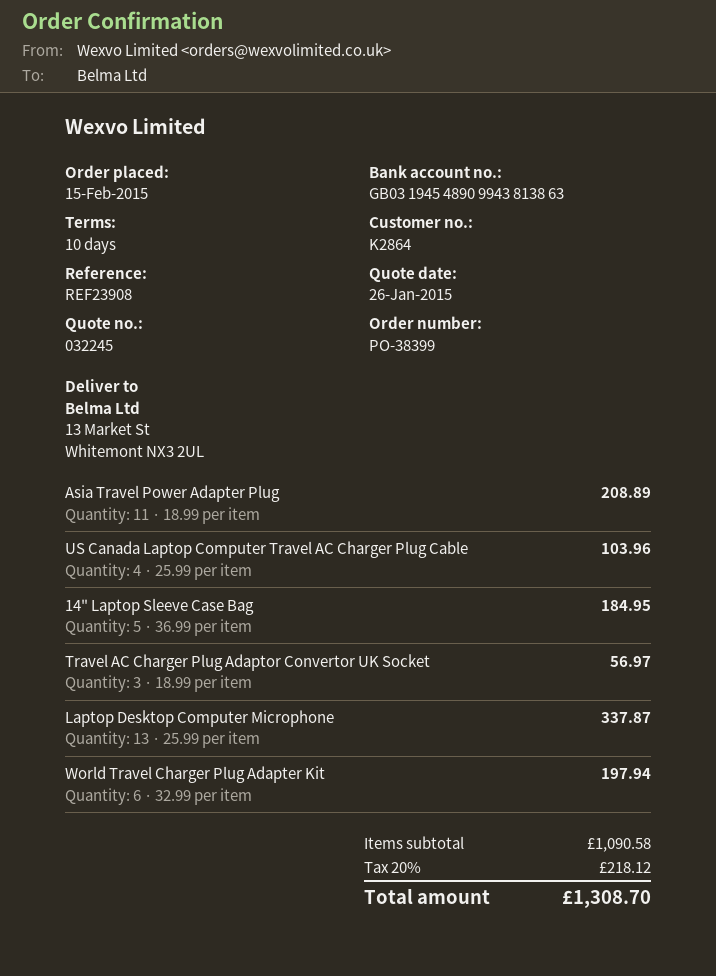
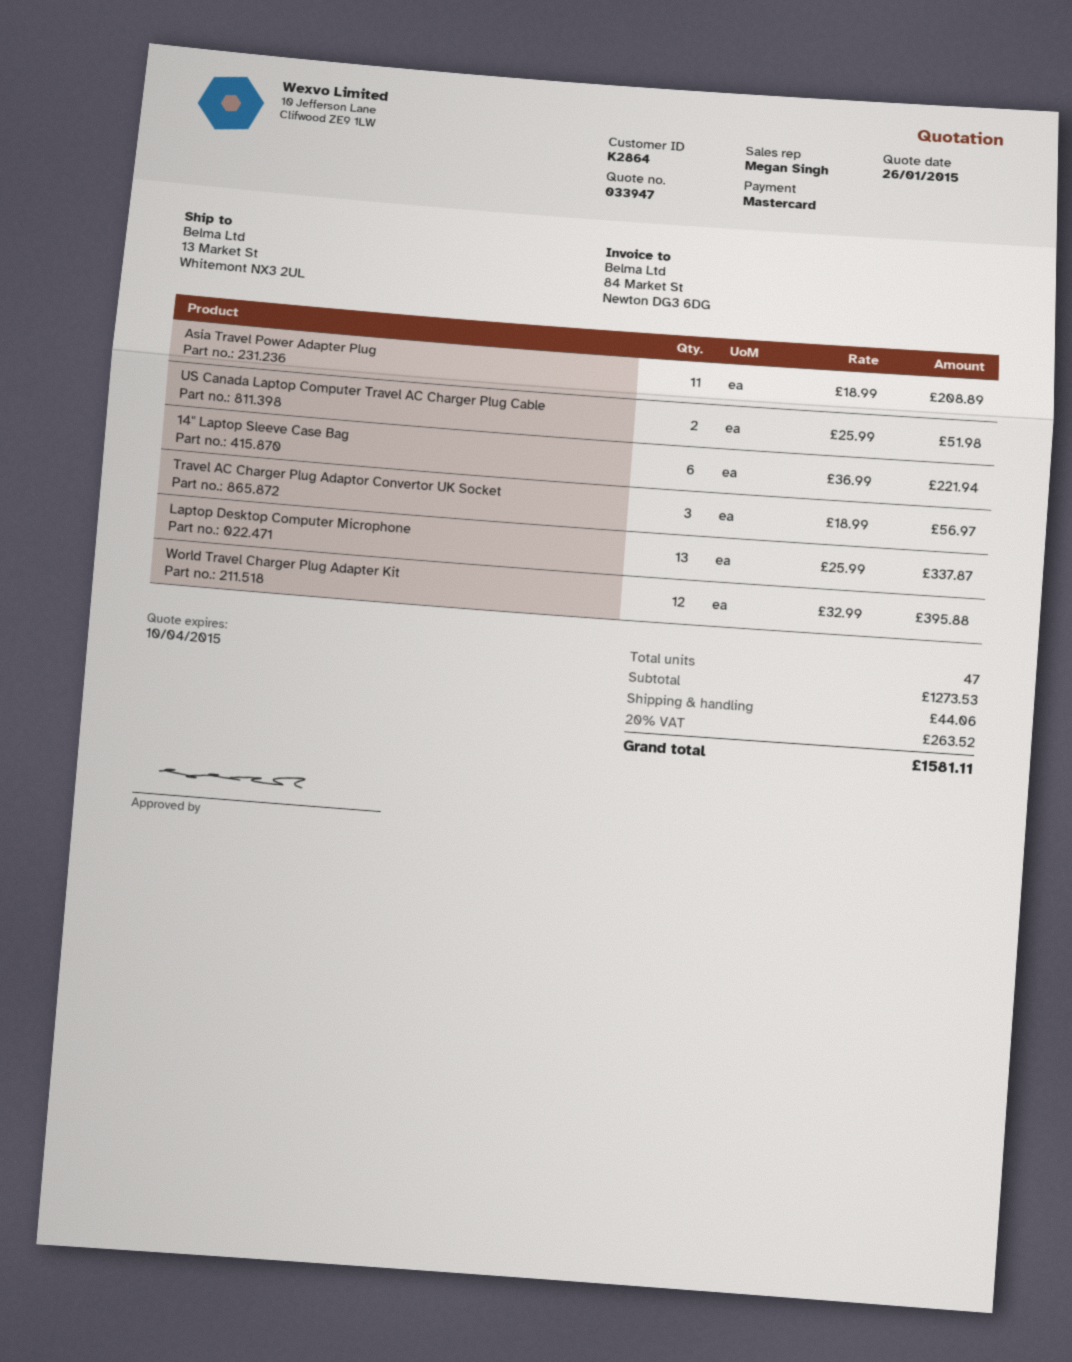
quote number: 032245 -> 033947
US Canada Laptop Computer Travel AC Charger Plug Cable: 4 x 25.99 = 103.96 -> 2 x 25.99 = 51.98
14" Laptop Sleeve Case Bag: 5 x 36.99 = 184.95 -> 6 x 36.99 = 221.94
World Travel Charger Plug Adapter Kit: 6 x 32.99 = 197.94 -> 12 x 32.99 = 395.88
subtotal: 1090.58 -> 1273.53
shipping: none -> 44.06
tax: 20% = 218.12 -> 20% = 263.52
total: 1308.70 -> 1581.11

